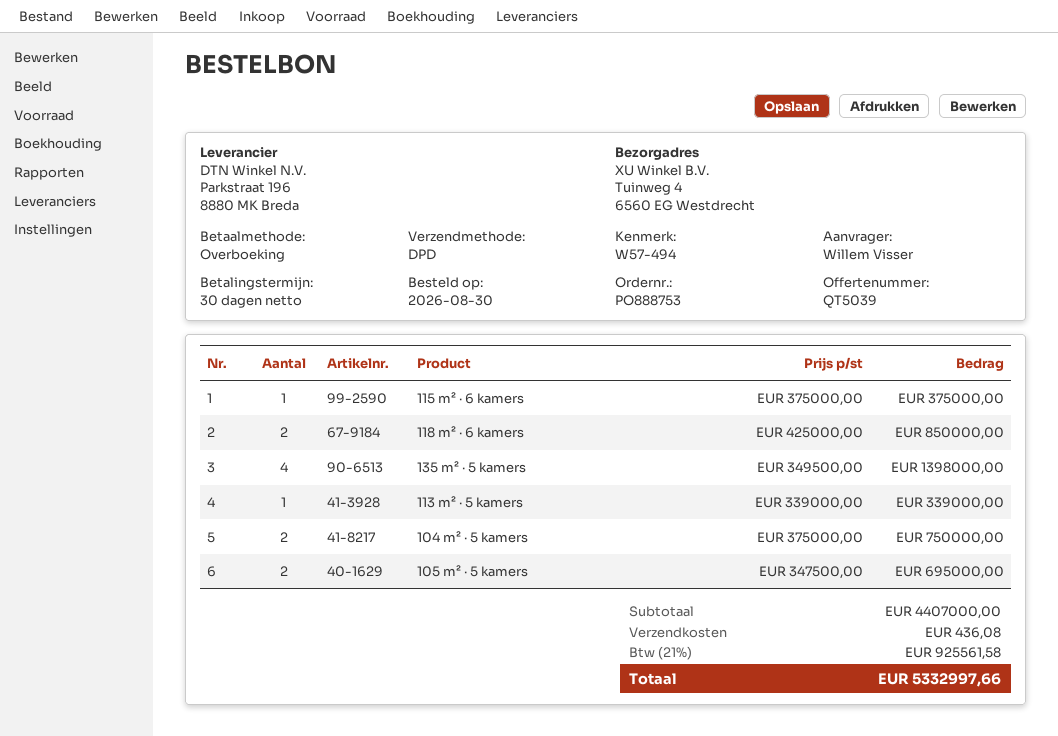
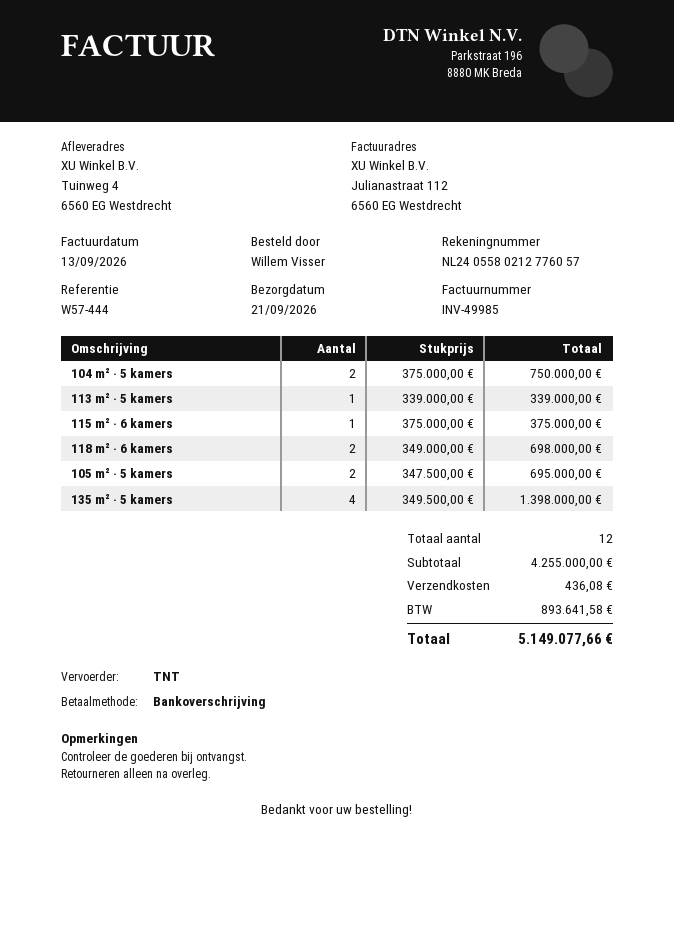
reference: W57-494 -> W57-444
shipping method: DPD -> TNT
118 m² · 6 kamers: 2 x 425000.00 = 850000.00 -> 2 x 349000.00 = 698000.00
subtotal: 4407000.00 -> 4255000.00
tax: 925561.58 -> 893641.58
total: 5332997.66 -> 5149077.66

